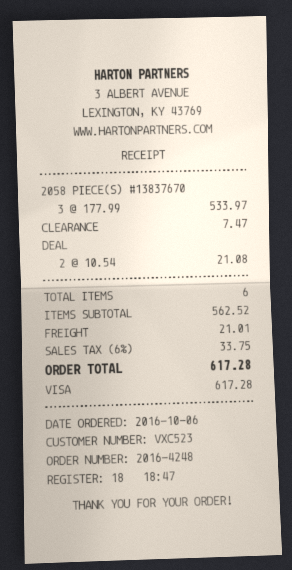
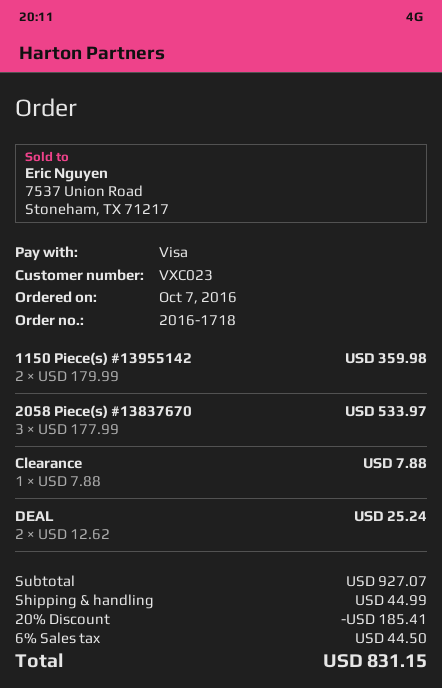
order number: 2016-4248 -> 2016-1718
order date: 2016-10-06 -> 2016-10-07
customer number: VXC523 -> VXC023
CLEARANCE: 1 x 7.47 = 7.47 -> 1 x 7.88 = 7.88
DEAL: 2 x 10.54 = 21.08 -> 2 x 12.62 = 25.24
1150 Piece(s) #13955142: none -> 2 x 179.99 = 359.98
subtotal: 562.52 -> 927.07
discount: none -> 20% = 185.41
shipping: 21.01 -> 44.99
tax: 6% = 33.75 -> 6% = 44.50
total: 617.28 -> 831.15

